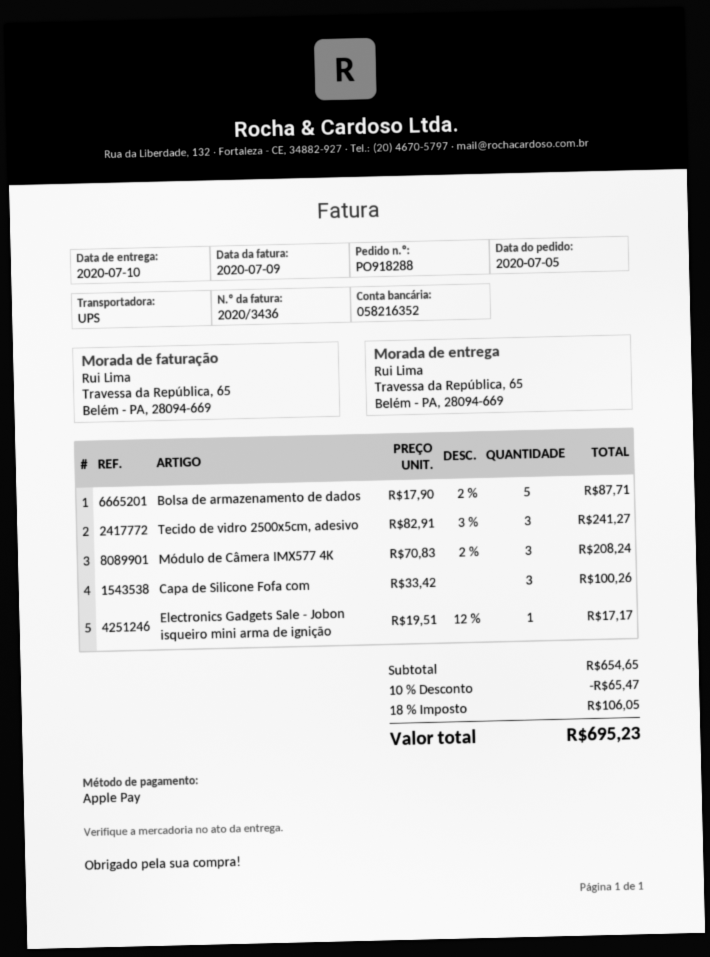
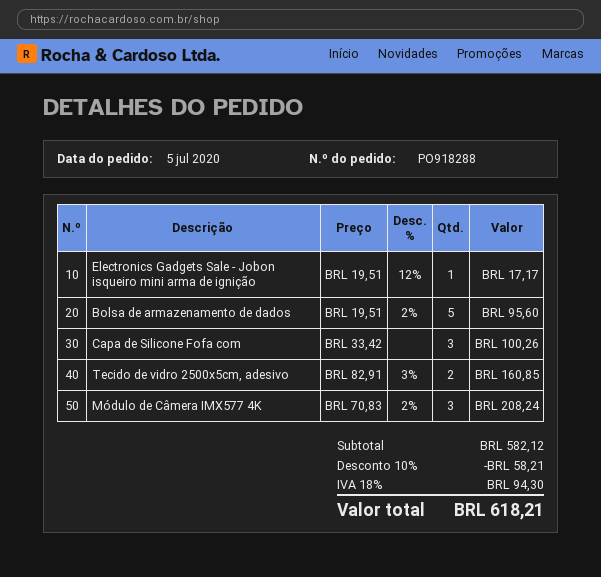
Bolsa de armazenamento de dados: 5 x 17.90 - 2% = 87.71 -> 5 x 19.51 - 2% = 95.60
Tecido de vidro 2500x5cm, adesivo: 3 x 82.91 - 3% = 241.27 -> 2 x 82.91 - 3% = 160.85
subtotal: 654.65 -> 582.12
discount: 10% = 65.47 -> 10% = 58.21
tax: 18% = 106.05 -> 18% = 94.30
total: 695.23 -> 618.21

